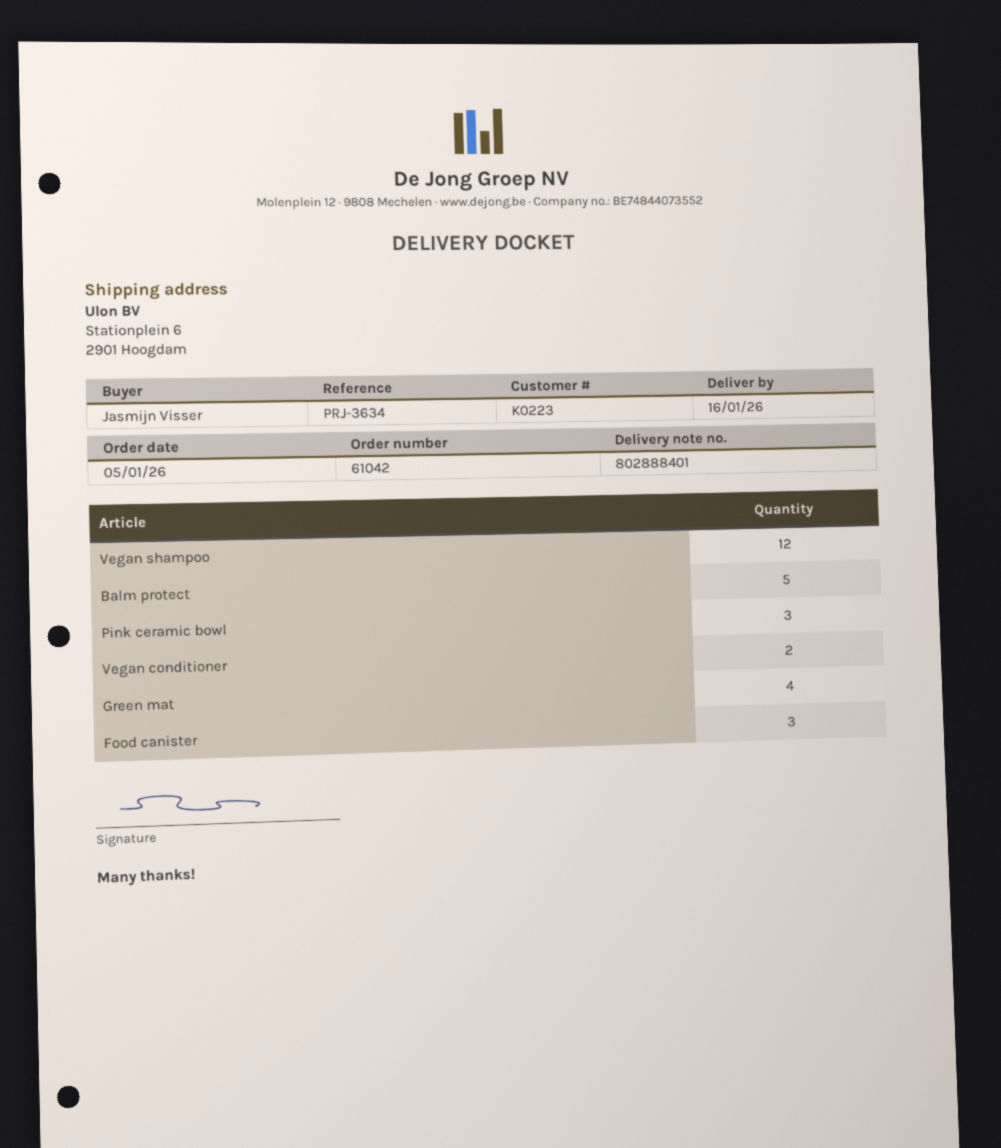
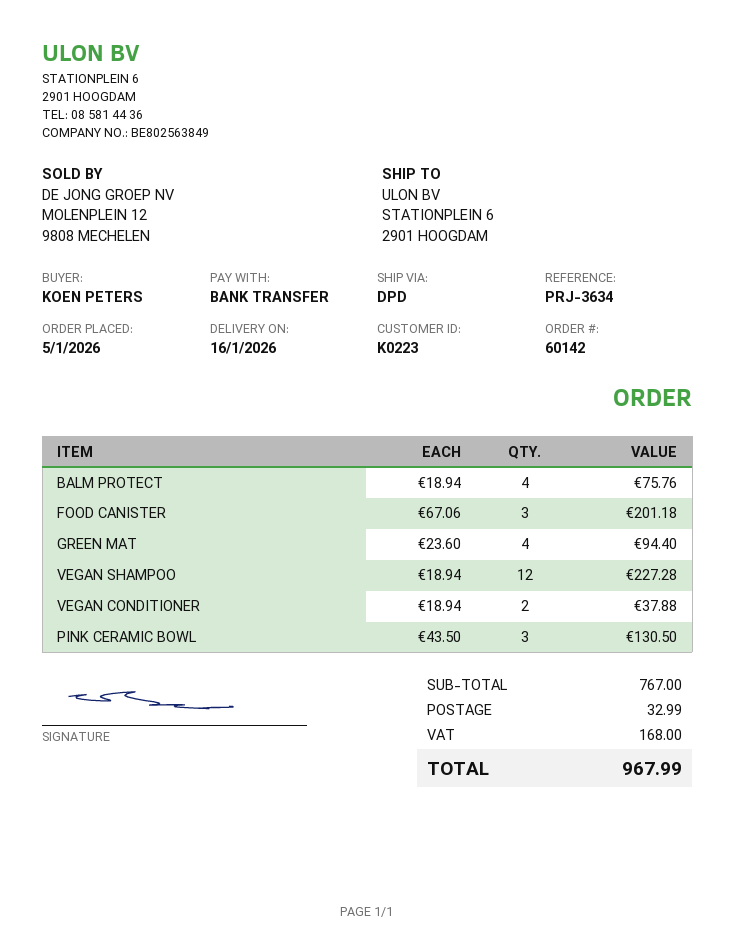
order number: 61042 -> 60142
ordered by: Jasmijn Visser -> KOEN PETERS
Balm protect: 5 -> 4

